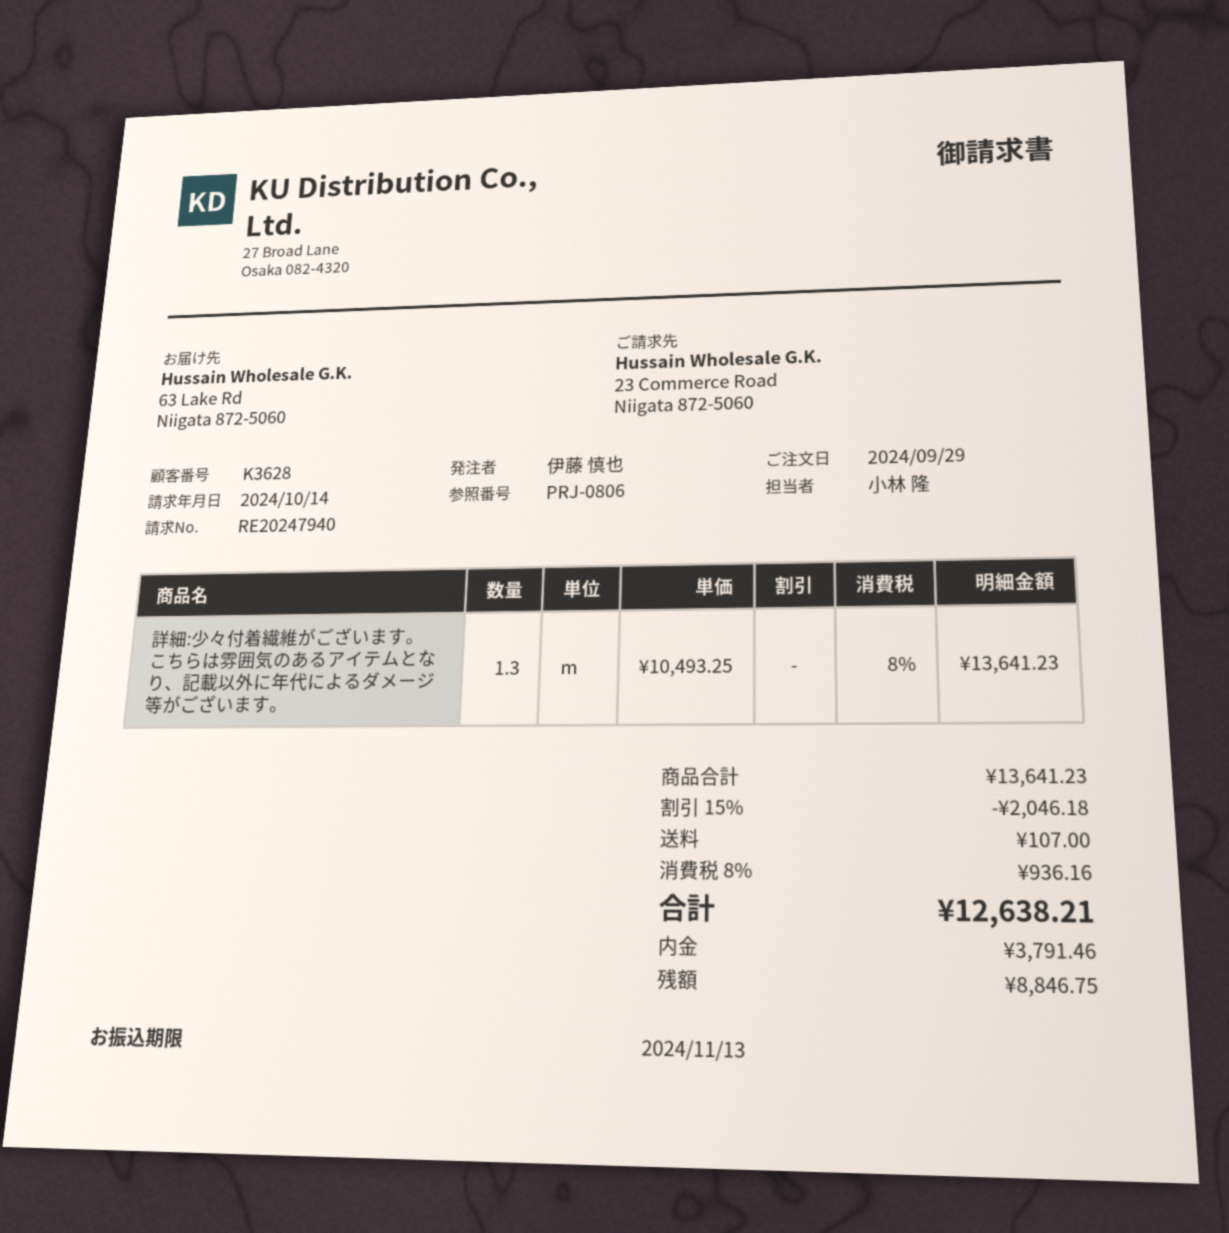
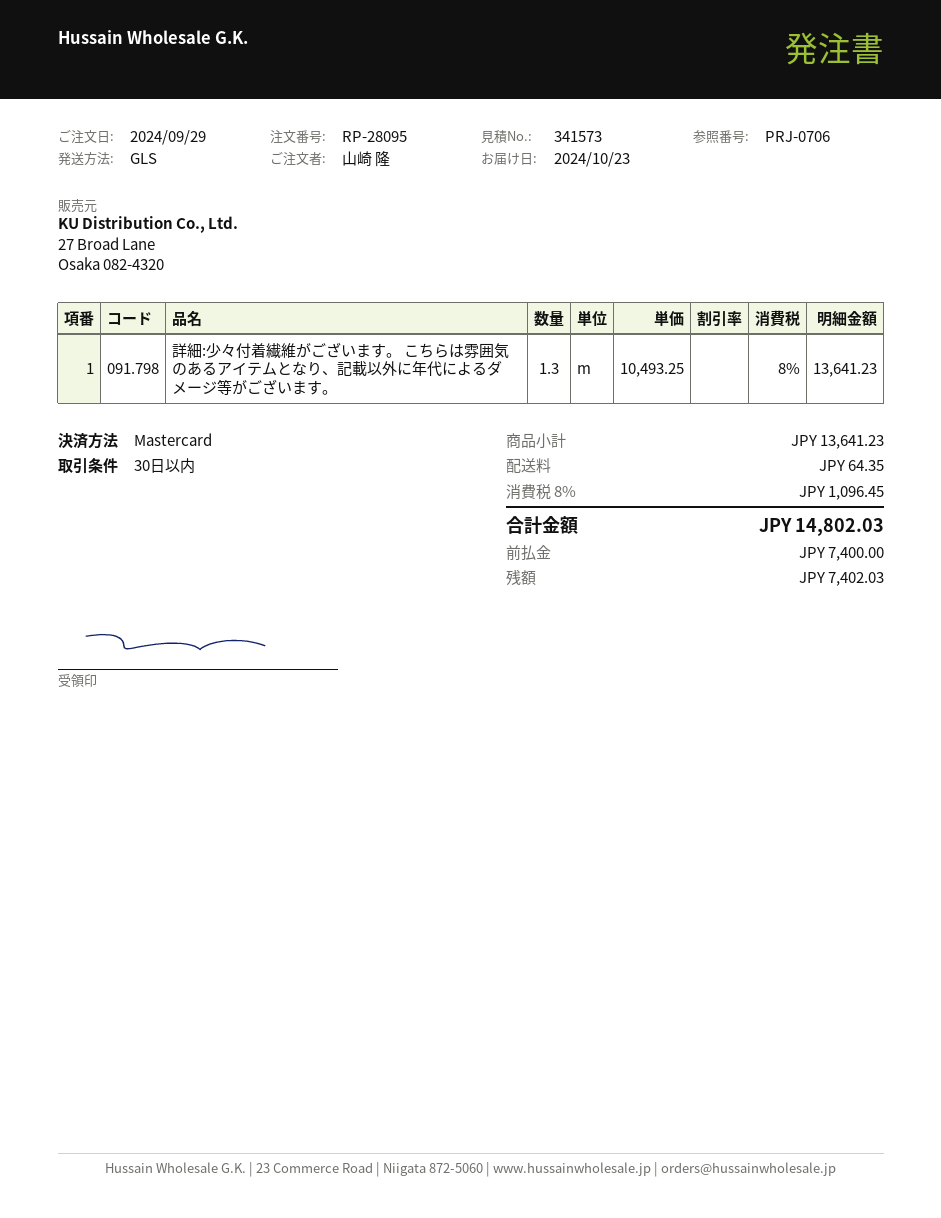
reference: PRJ-0806 -> PRJ-0706
ordered by: 伊藤 慎也 -> 山崎 隆
discount: 15% = 2046.18 -> none
shipping: 107.00 -> 64.35
tax: 8% = 936.16 -> 8% = 1096.45
total: 12638.21 -> 14802.03
deposit: 3791.46 -> 7400.00
balance: 8846.75 -> 7402.03

